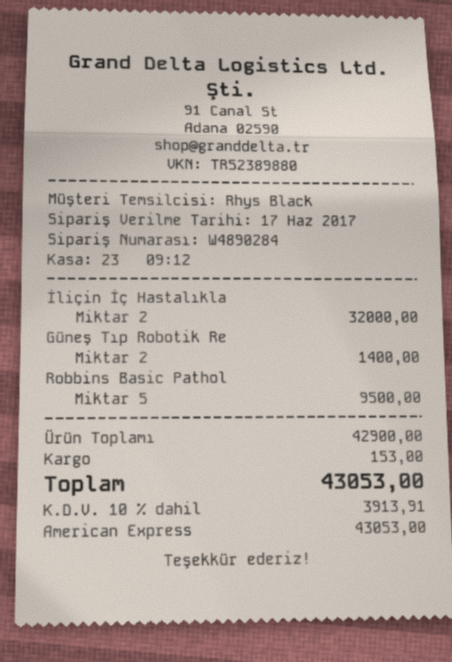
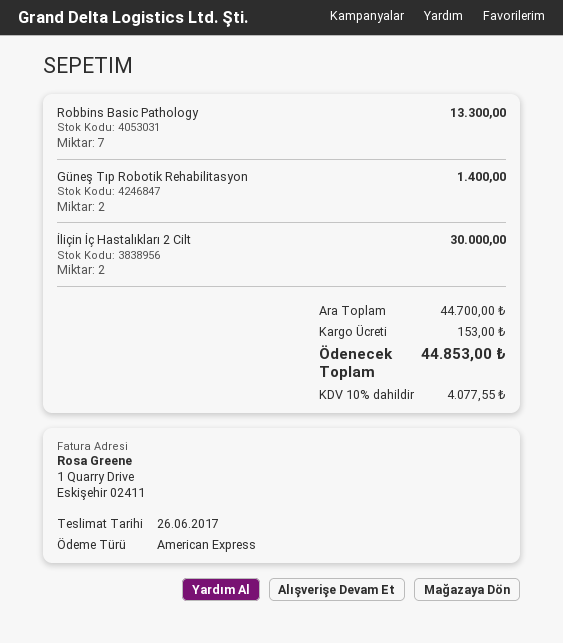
İliçin İç Hastalıkla: 2 for 32000.00 -> 2 for 30000.00
Robbins Basic Pathol: 5 for 9500.00 -> 7 for 13300.00
subtotal: 42900.00 -> 44700.00
tax: 10% = 3913.91 -> 10% = 4077.55
total: 43053.00 -> 44853.00

